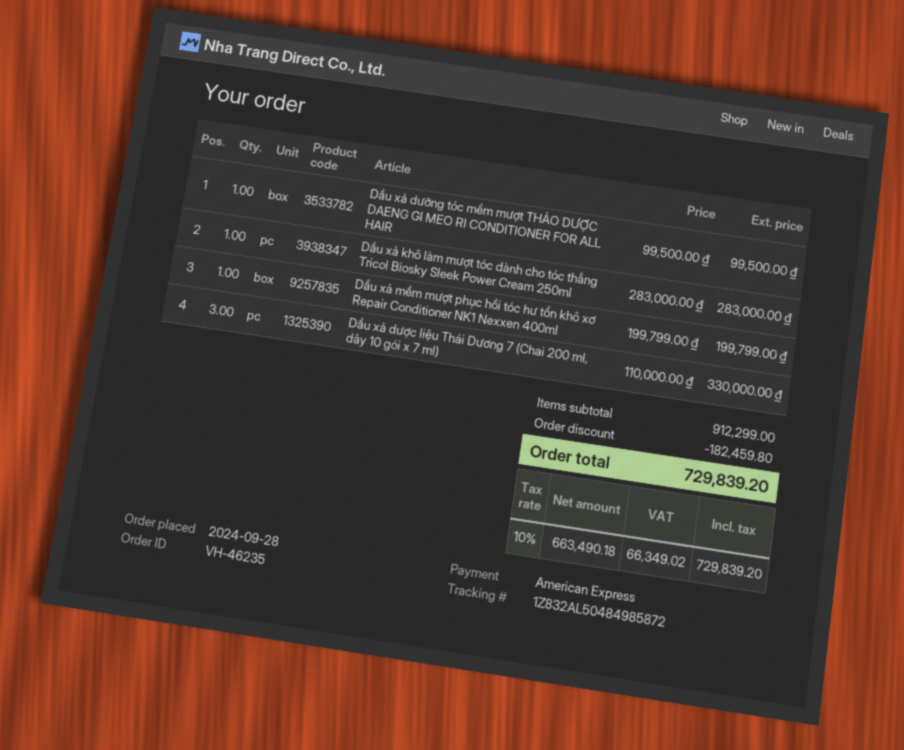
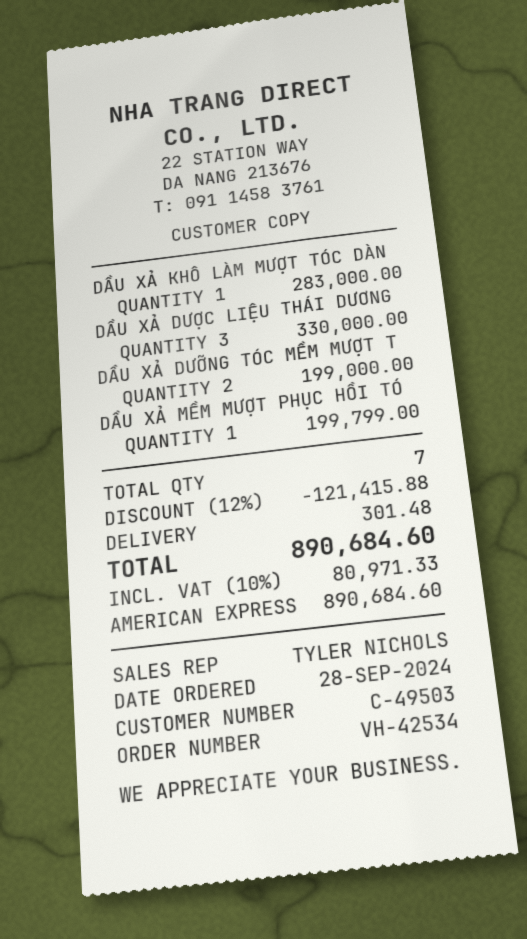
order number: VH-46235 -> VH-42534
Dầu xả dưỡng tóc mềm mượt THẢO DƯỢC DAENG GI MEO RI CONDITIONER FOR ALL HAIR: 1 for 99500.00 -> 2 for 199000.00
discount: 182459.80 -> 121415.88
shipping: none -> 301.48
tax: 10% = 66349.02 -> 10% = 80971.33
total: 729839.20 -> 890684.60

